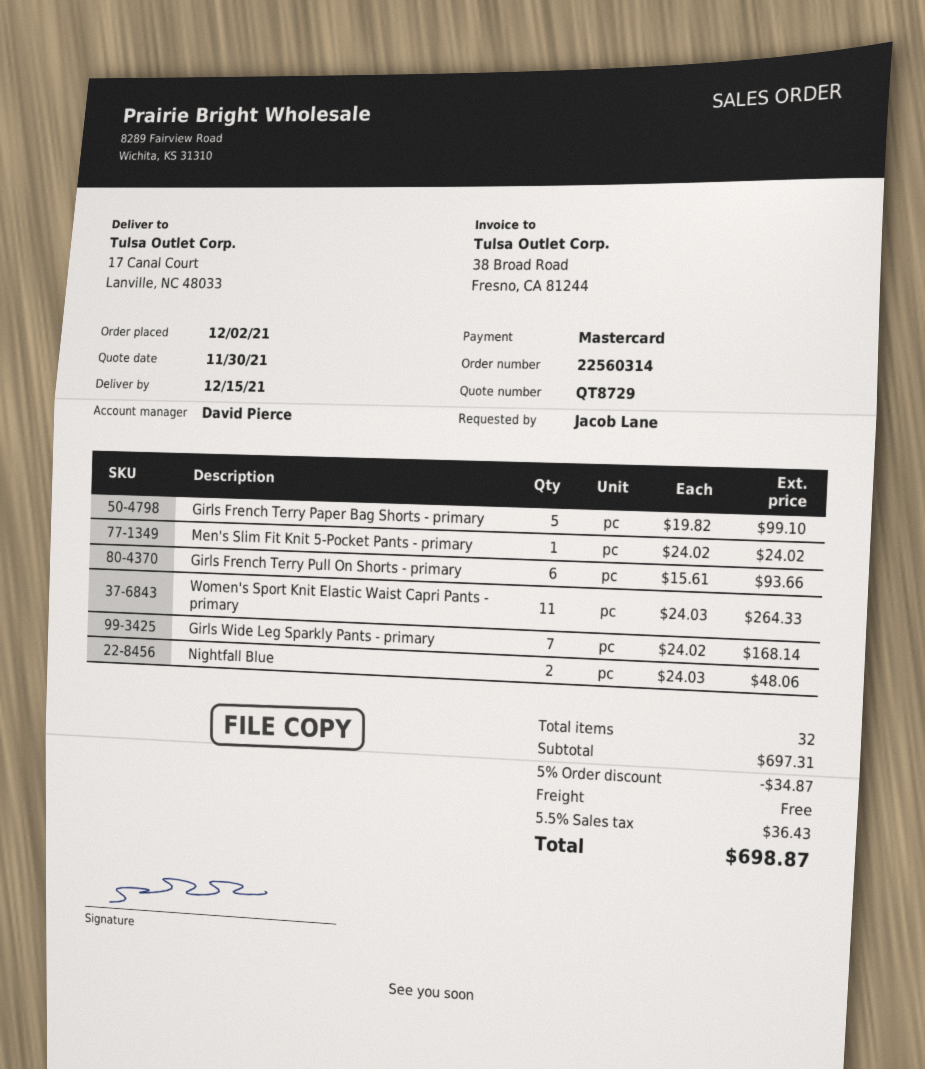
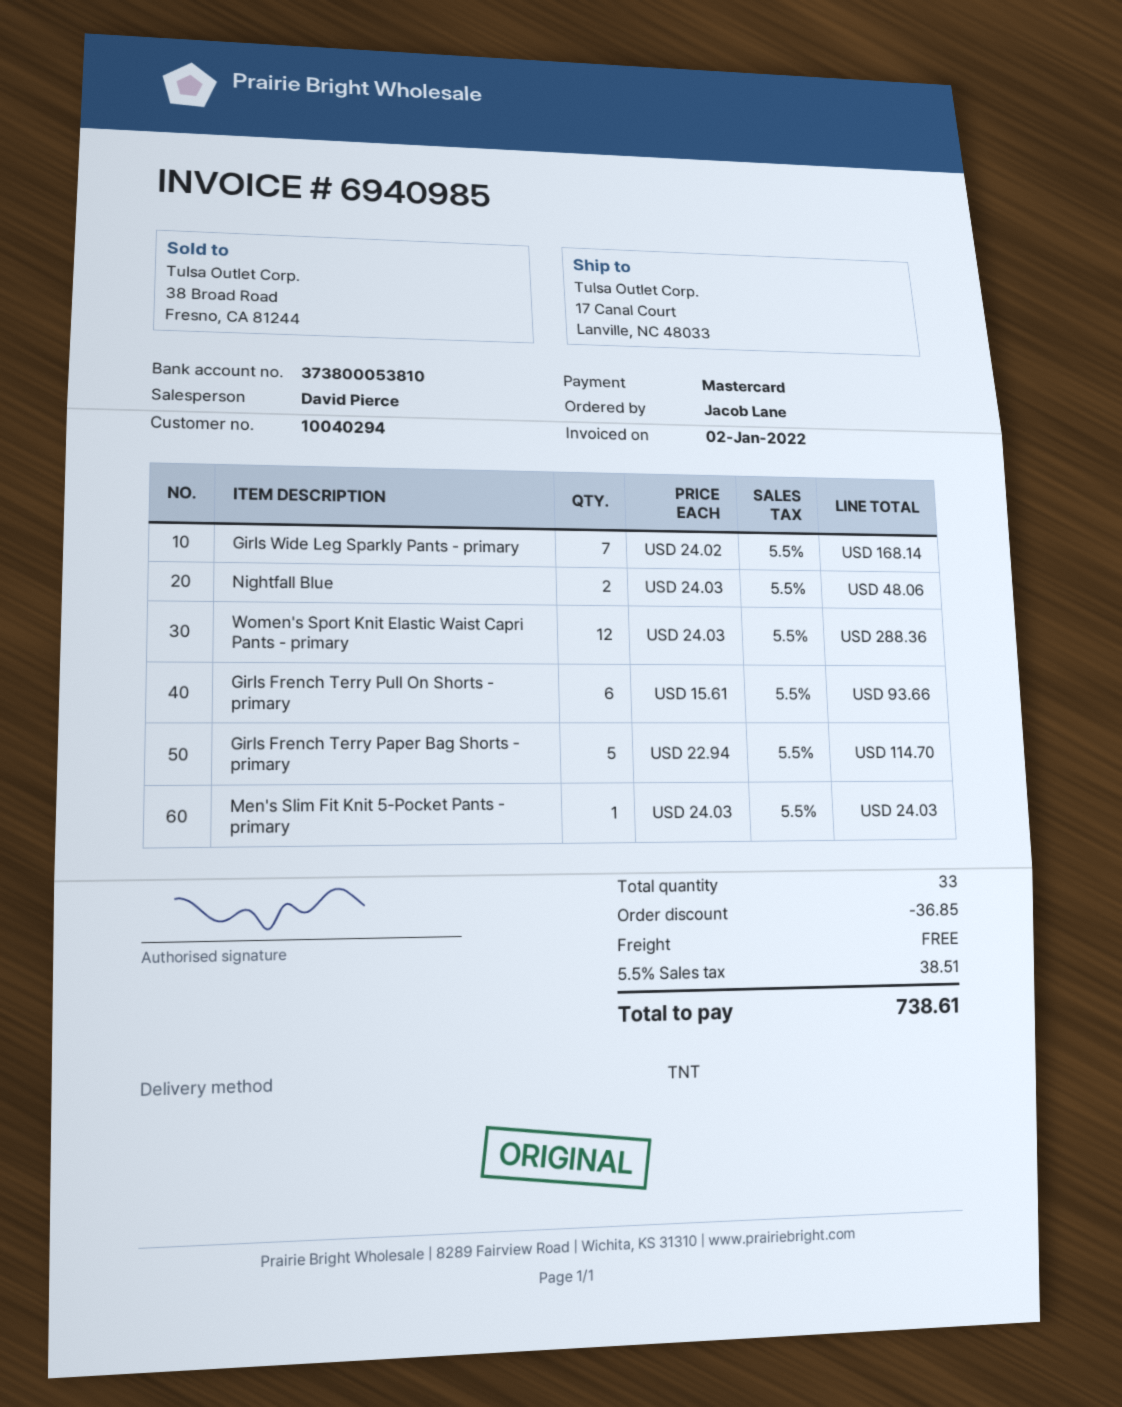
Girls French Terry Paper Bag Shorts - primary: 5 x 19.82 = 99.10 -> 5 x 22.94 = 114.70
Men's Slim Fit Knit 5-Pocket Pants - primary: 1 x 24.02 = 24.02 -> 1 x 24.03 = 24.03
Women's Sport Knit Elastic Waist Capri Pants - primary: 11 x 24.03 = 264.33 -> 12 x 24.03 = 288.36
total quantity: 32 -> 33
discount: 34.87 -> 36.85
tax: 5.5% = 36.43 -> 5.5% = 38.51
total: 698.87 -> 738.61

